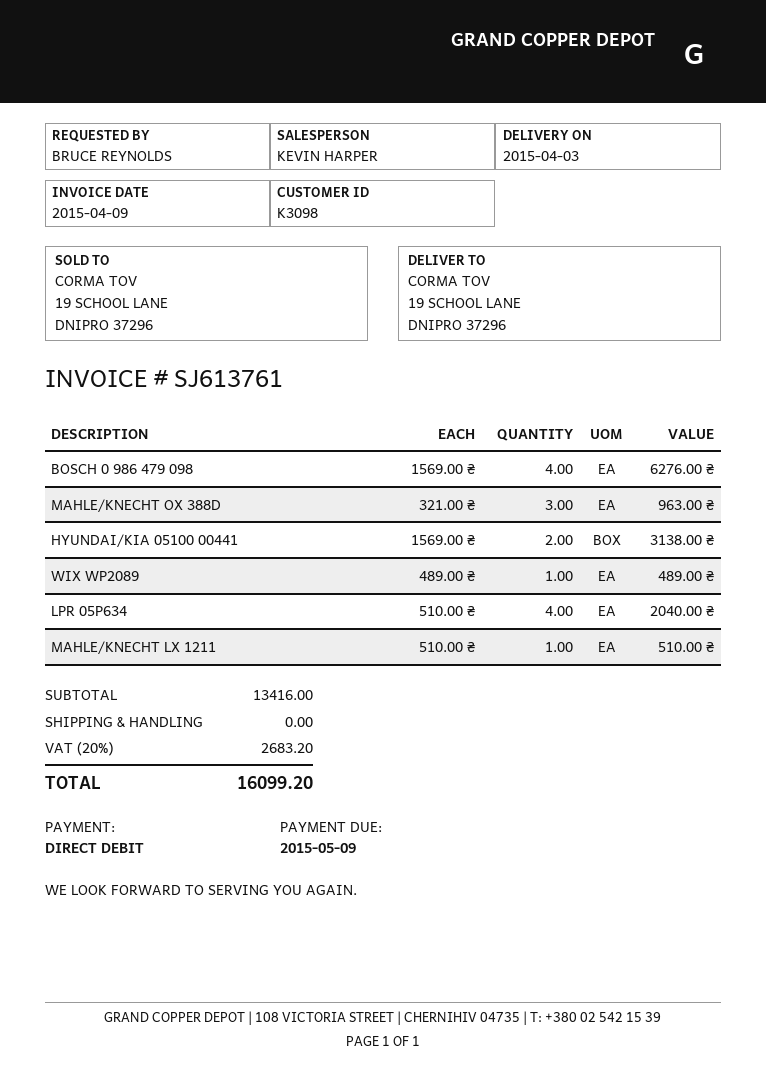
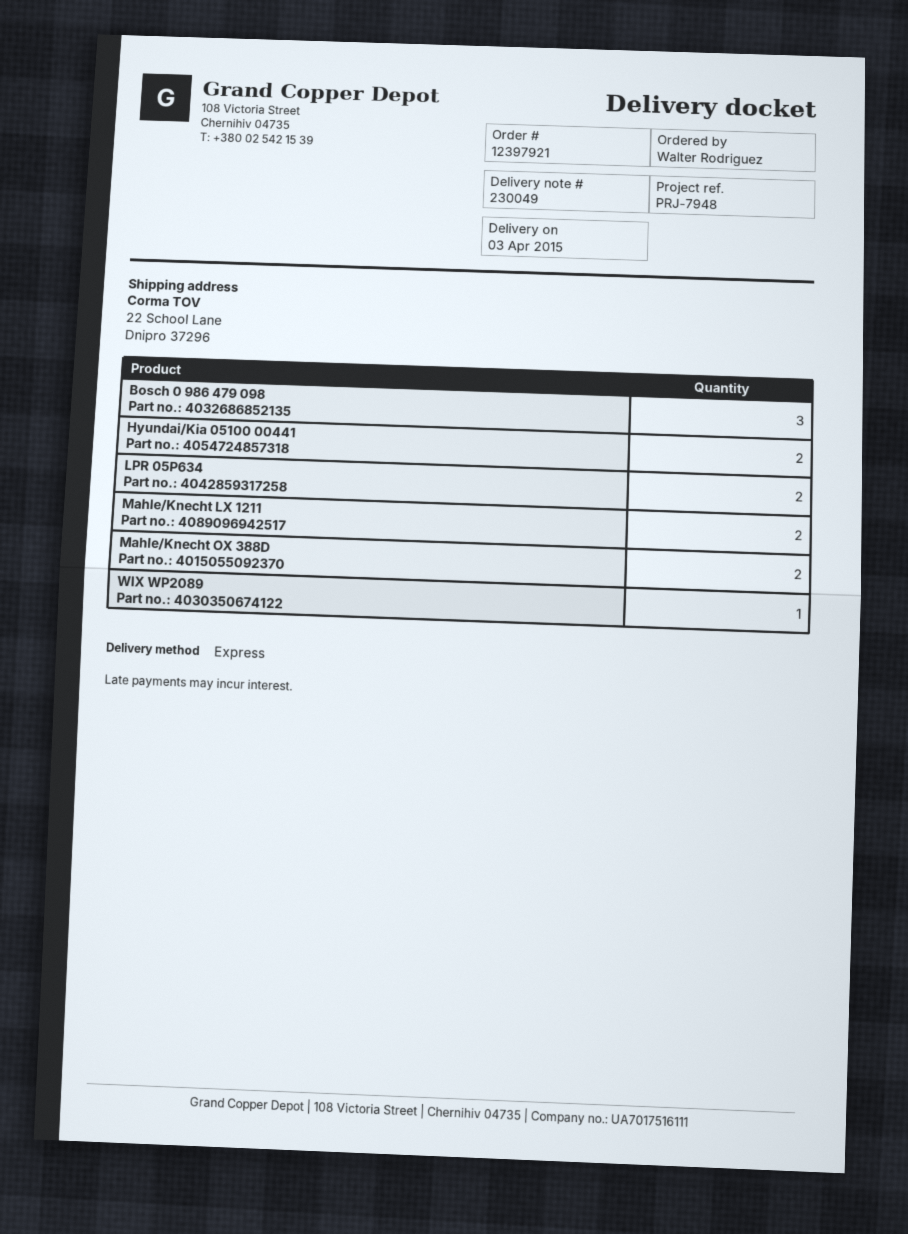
ordered by: BRUCE REYNOLDS -> Walter Rodriguez
ship to: 19 SCHOOL LANE, DNIPRO 37296 -> 22 School Lane, Dnipro 37296
BOSCH 0 986 479 098: 4 -> 3
MAHLE/KNECHT OX 388D: 3 -> 2
LPR 05P634: 4 -> 2
MAHLE/KNECHT LX 1211: 1 -> 2

